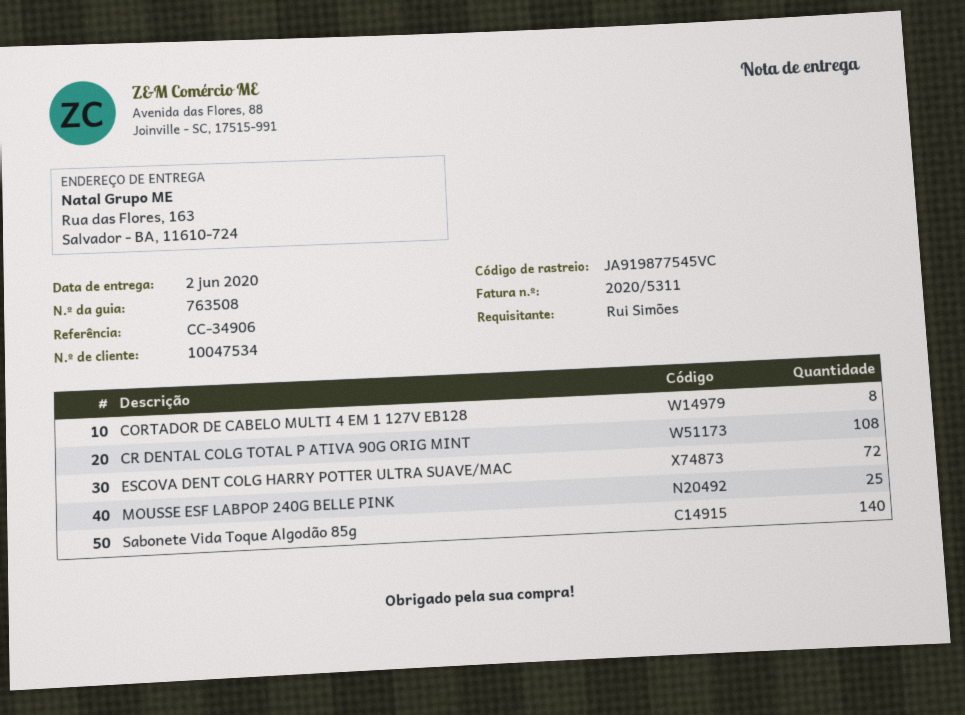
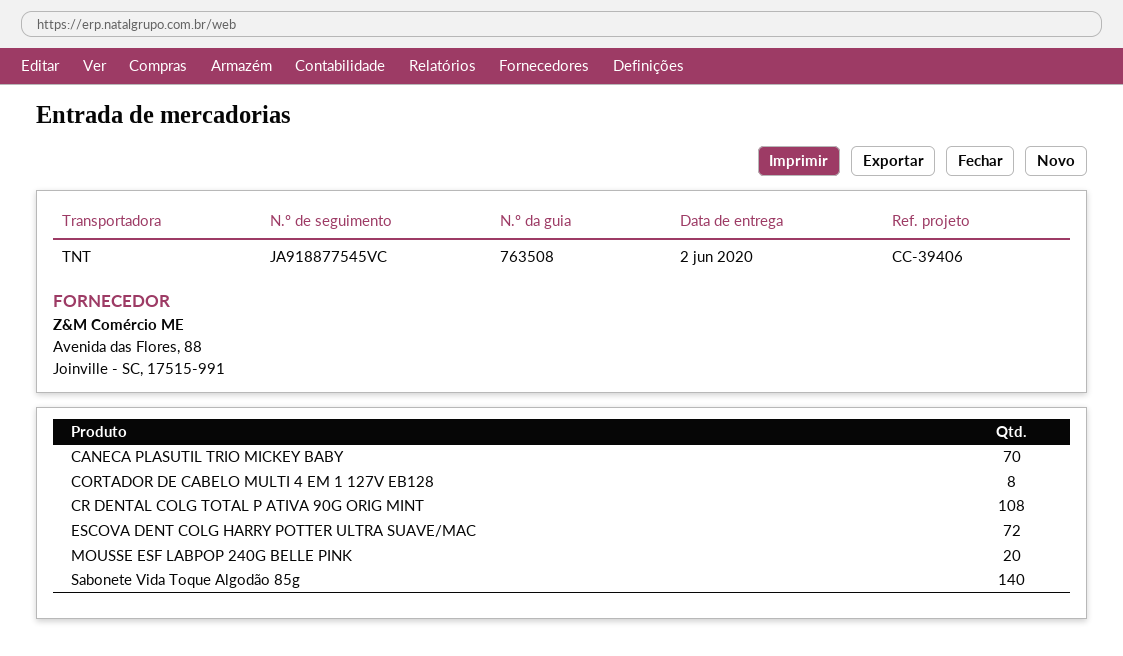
reference: CC-34906 -> CC-39406
tracking number: JA919877545VC -> JA918877545VC
MOUSSE ESF LABPOP 240G BELLE PINK: 25 -> 20
CANECA PLASUTIL TRIO MICKEY BABY: none -> 70

